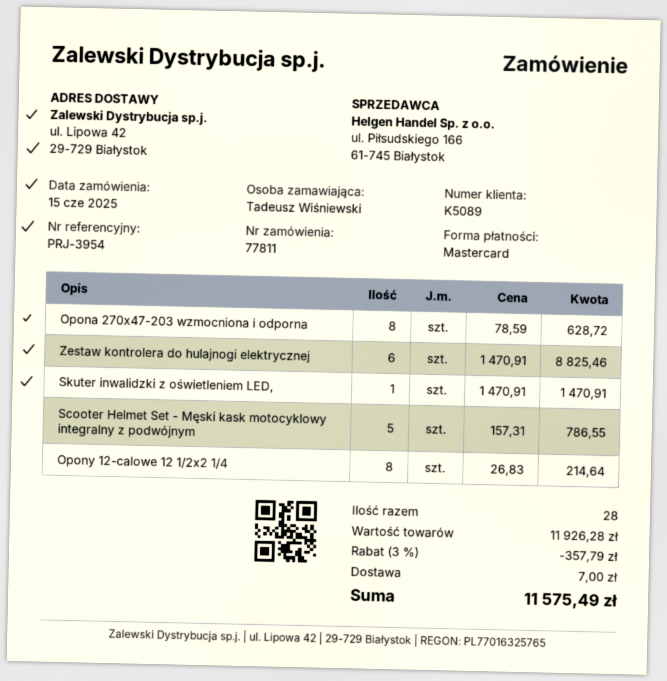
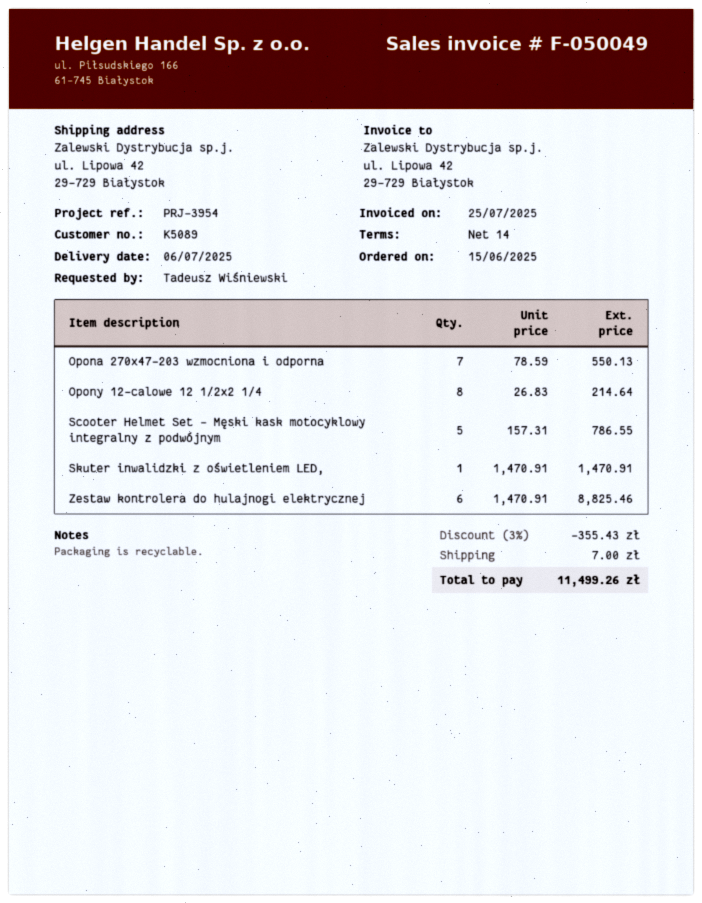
Opona 270x47-203 wzmocniona i odporna: 8 x 78.59 = 628.72 -> 7 x 78.59 = 550.13
discount: 3% = 357.79 -> 3% = 355.43
total: 11575.49 -> 11499.26

